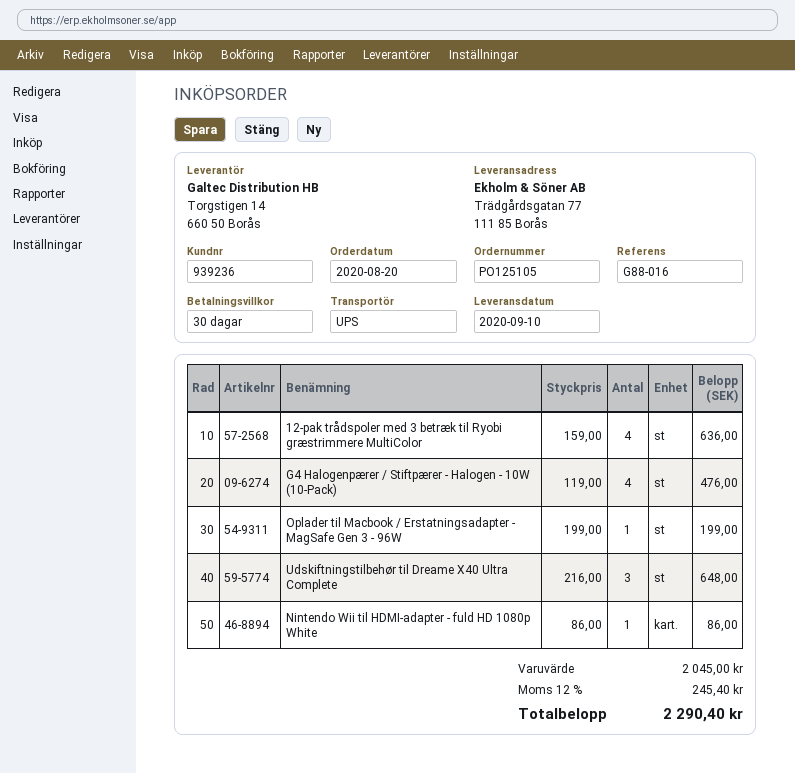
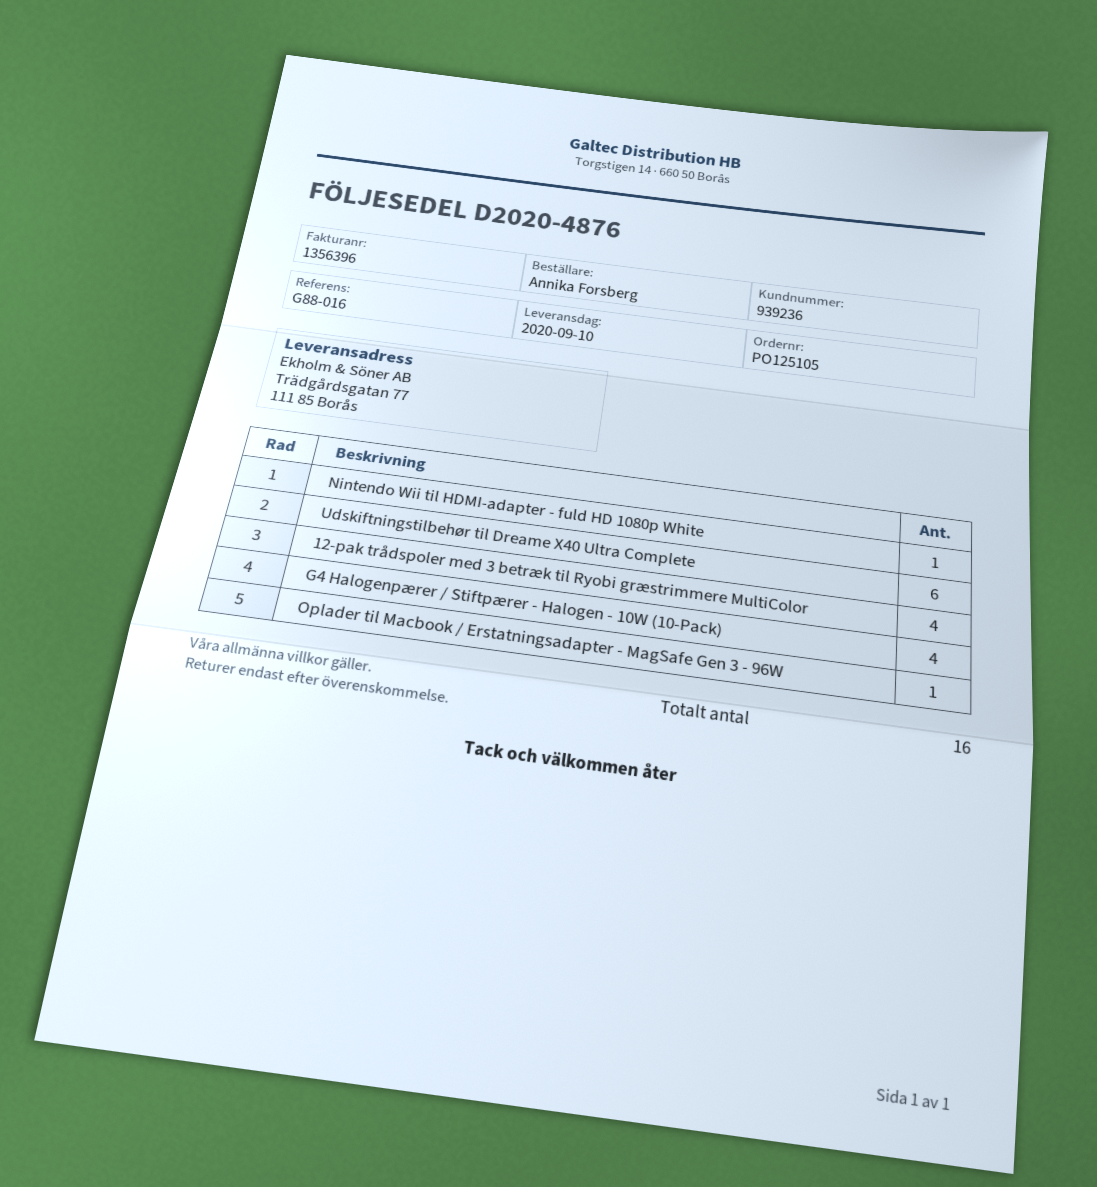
Udskiftningstilbehør til Dreame X40 Ultra Complete: 3 -> 6

